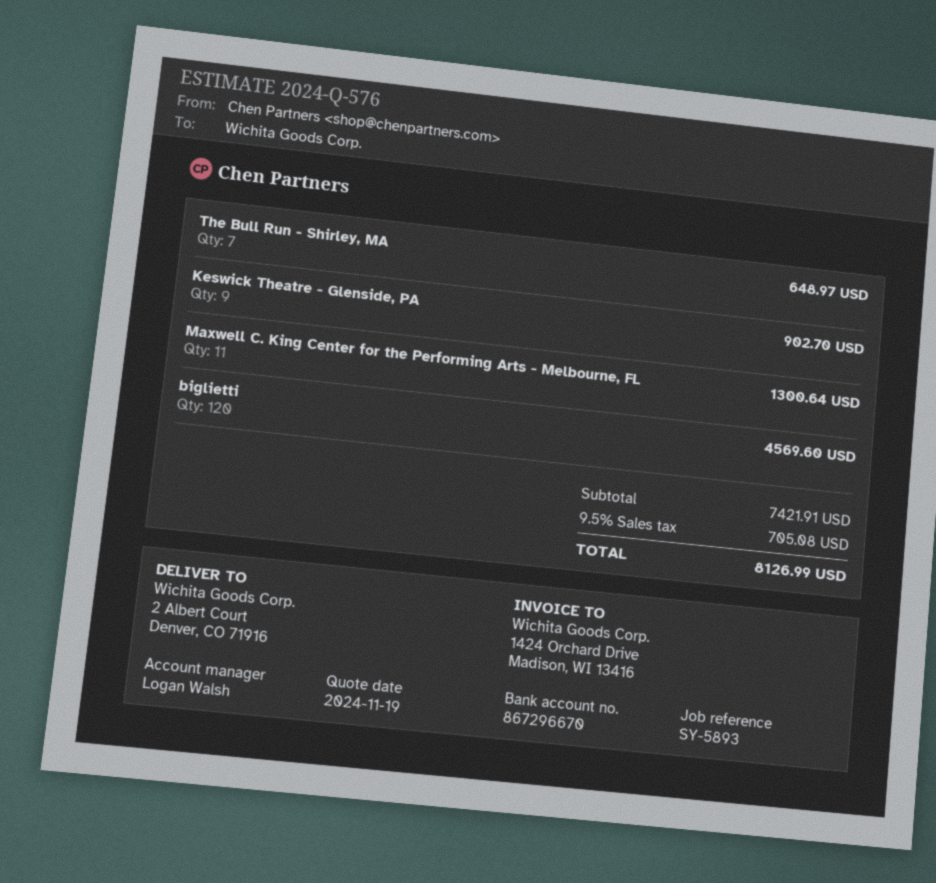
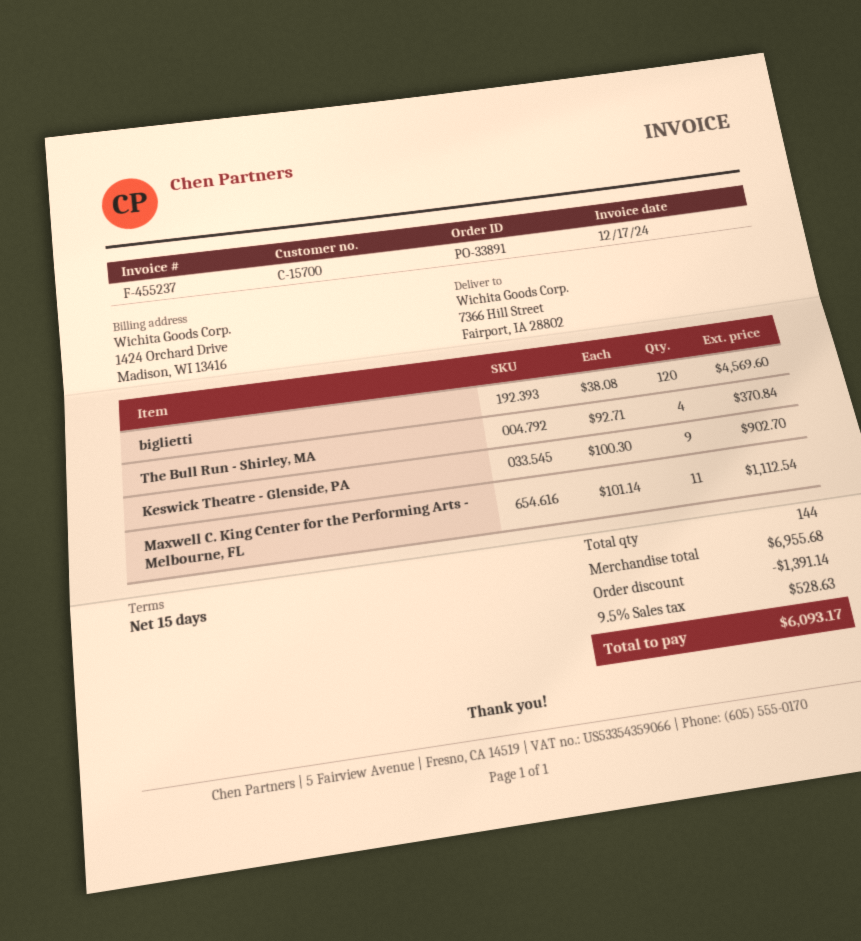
ship to: 2 Albert Court, Denver, CO 71916 -> 7366 Hill Street, Fairport, IA 28802
The Bull Run - Shirley, MA: 7 for 648.97 -> 4 for 370.84
Maxwell C. King Center for the Performing Arts - Melbourne, FL: 11 for 1300.64 -> 11 for 1112.54
subtotal: 7421.91 -> 6955.68
discount: none -> 1391.14
tax: 9.5% = 705.08 -> 9.5% = 528.63
total: 8126.99 -> 6093.17

